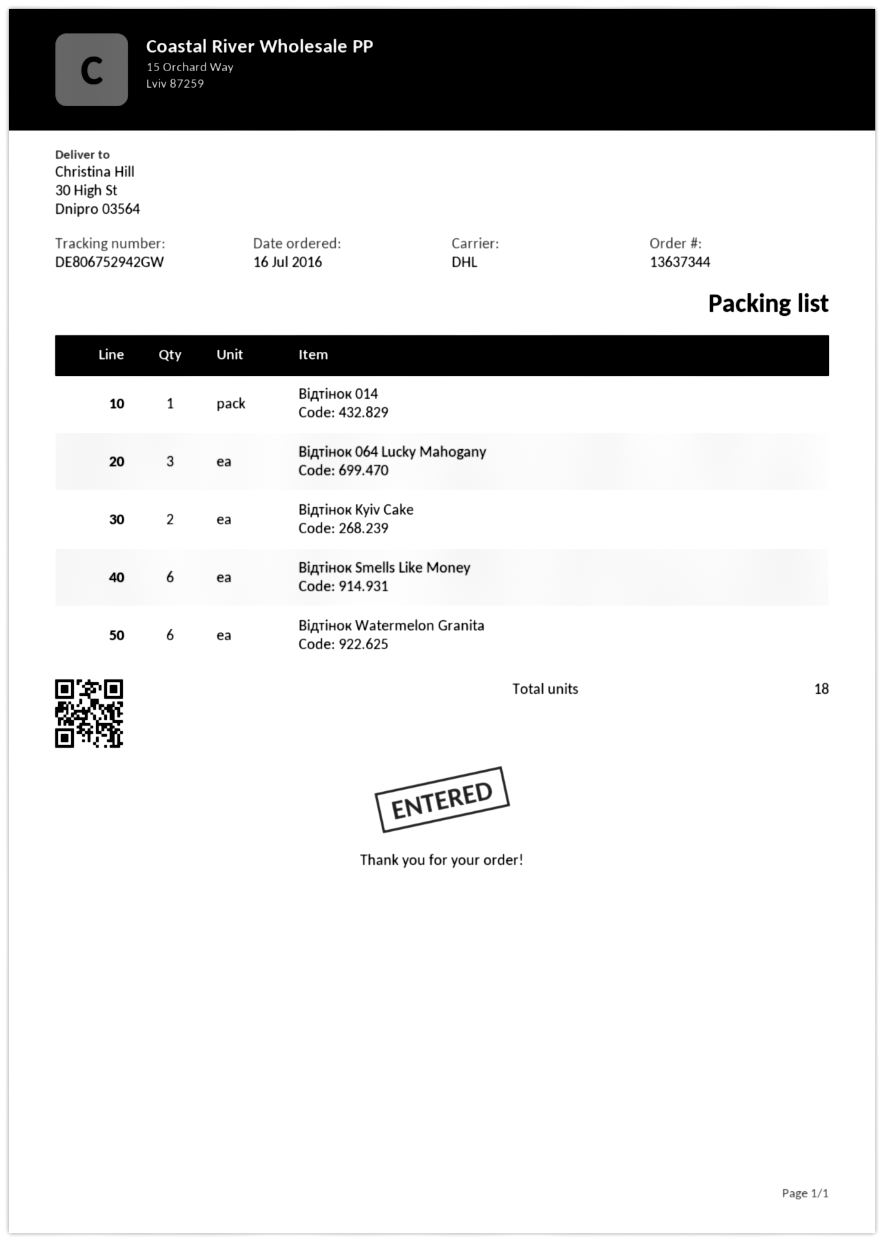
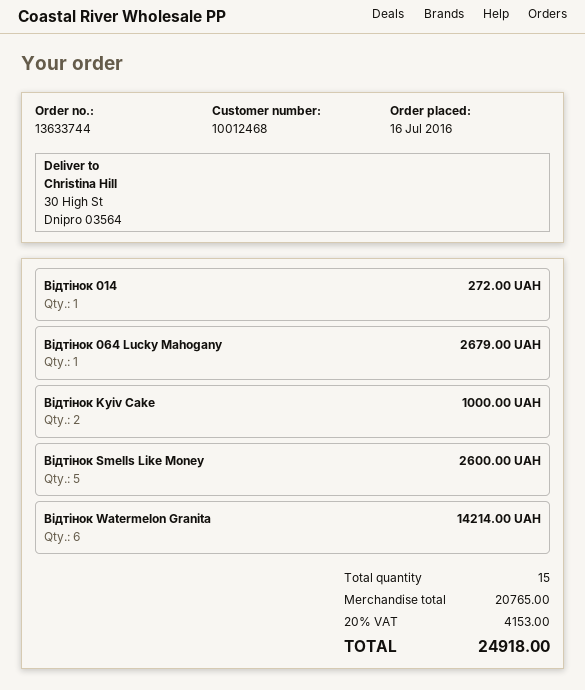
order number: 13637344 -> 13633744
Відтінок 064 Lucky Mahogany: 3 -> 1
Відтінок Smells Like Money: 6 -> 5
total quantity: 18 -> 15

